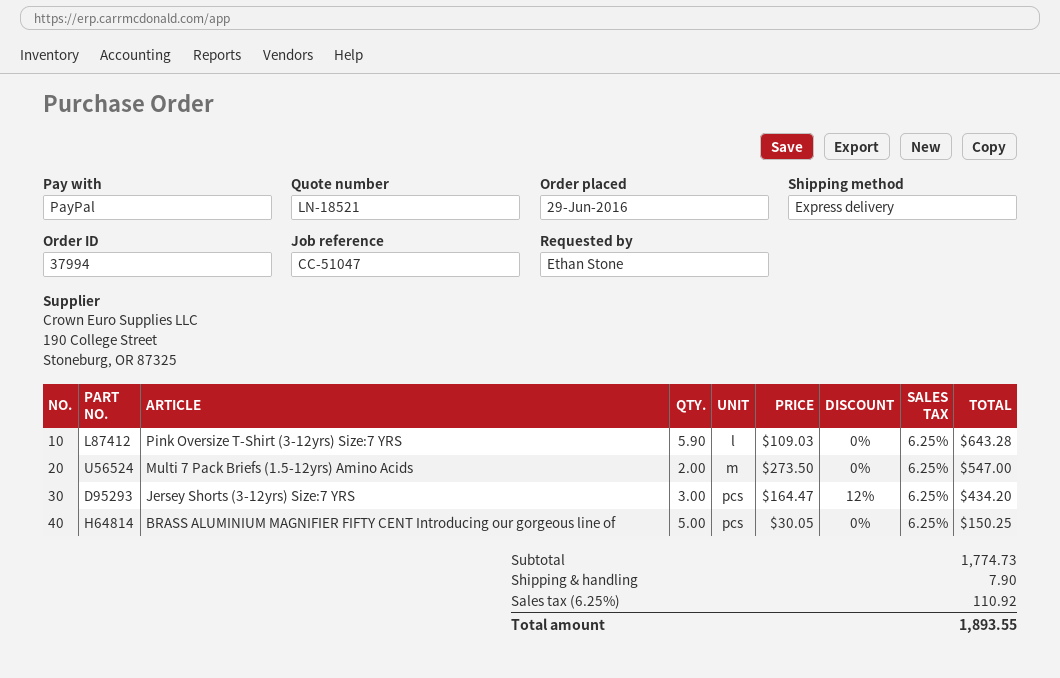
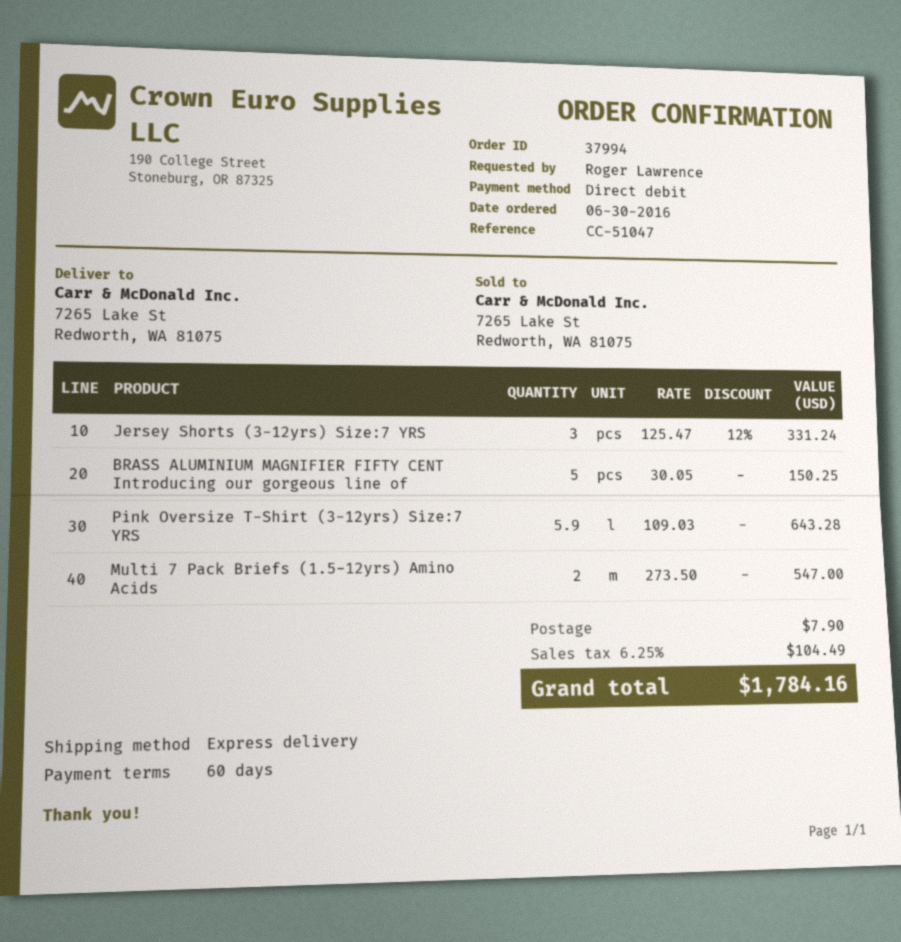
order date: 2016-06-29 -> 2016-06-30
ordered by: Ethan Stone -> Roger Lawrence
payment method: PayPal -> direct debit
Jersey Shorts (3-12yrs) Size:7 YRS: 3 x 164.47 - 12% = 434.20 -> 3 x 125.47 - 12% = 331.24
tax: 6.25% = 110.92 -> 6.25% = 104.49
total: 1893.55 -> 1784.16

